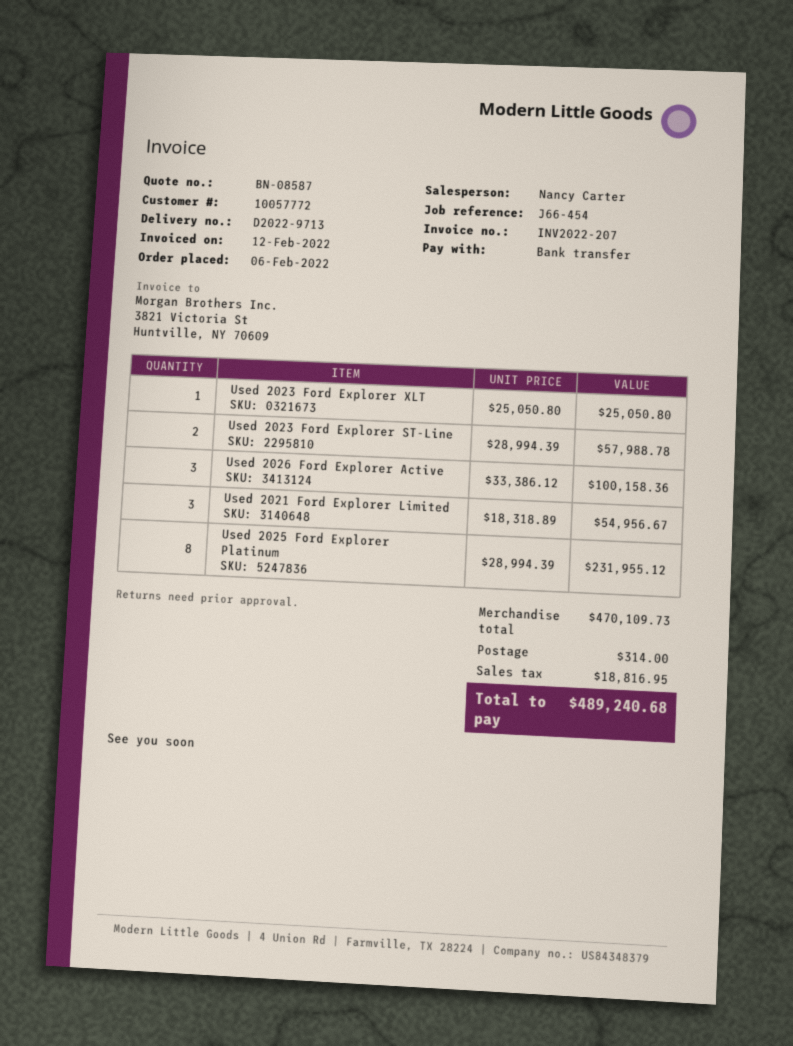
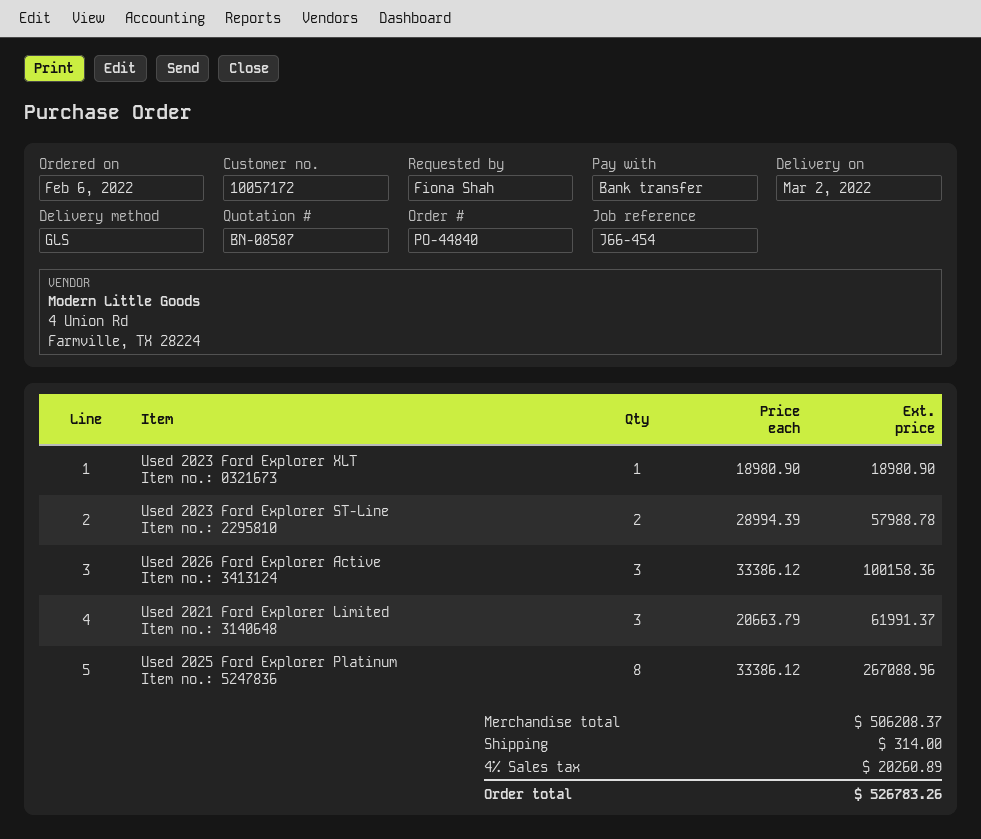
customer number: 10057772 -> 10057172
Used 2023 Ford Explorer XLT: 1 x 25050.80 = 25050.80 -> 1 x 18980.90 = 18980.90
Used 2021 Ford Explorer Limited: 3 x 18318.89 = 54956.67 -> 3 x 20663.79 = 61991.37
Used 2025 Ford Explorer Platinum: 8 x 28994.39 = 231955.12 -> 8 x 33386.12 = 267088.96
subtotal: 470109.73 -> 506208.37
tax: 18816.95 -> 20260.89
total: 489240.68 -> 526783.26

